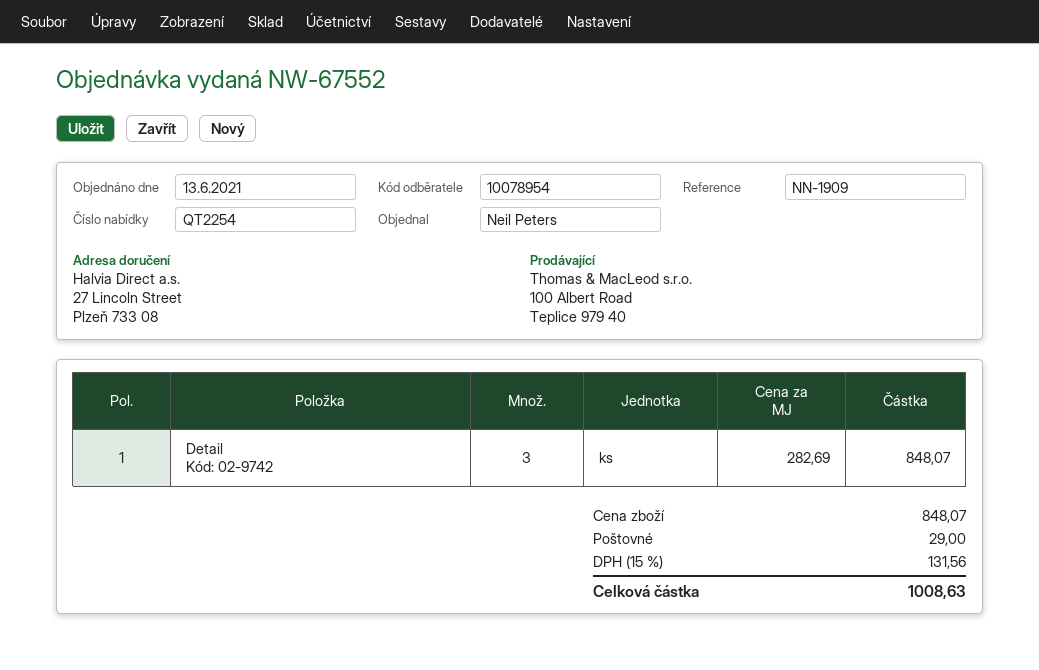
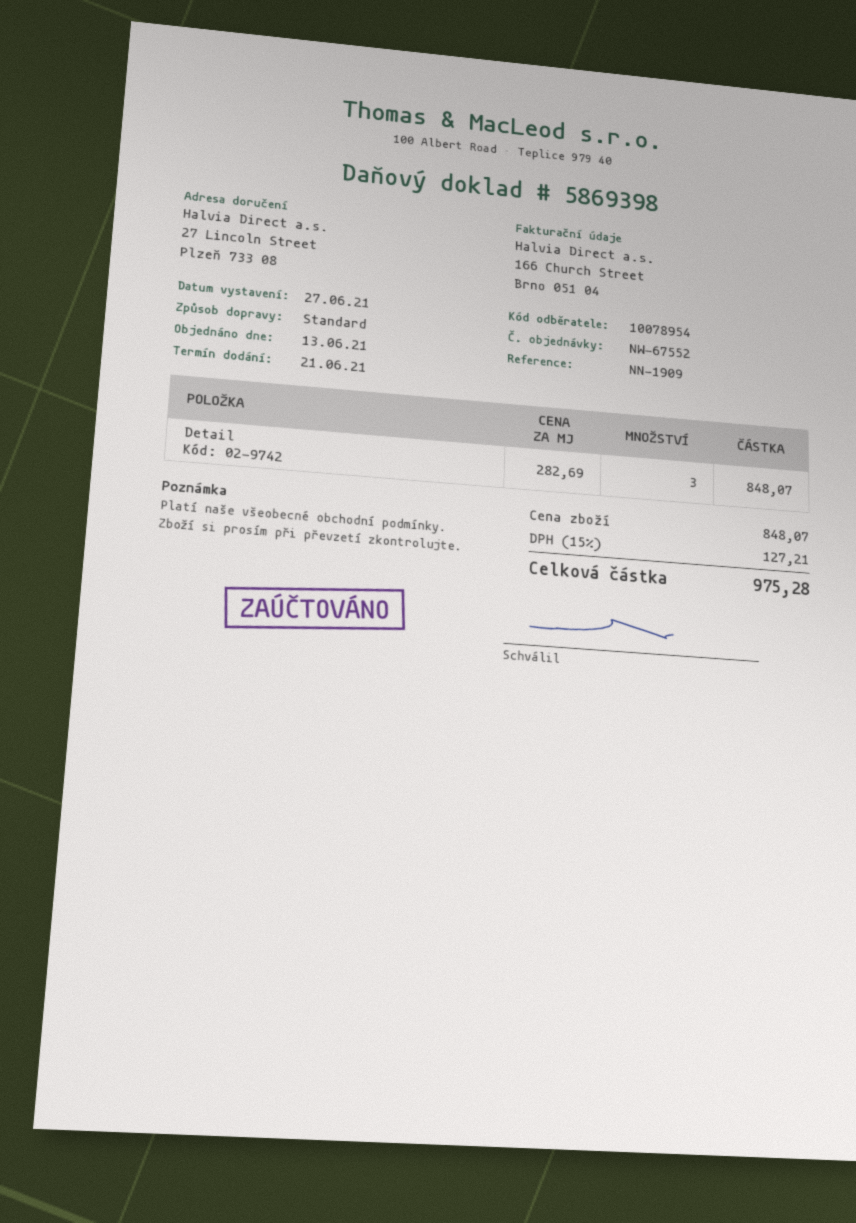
shipping: 29.00 -> none
tax: 15% = 131.56 -> 15% = 127.21
total: 1008.63 -> 975.28

